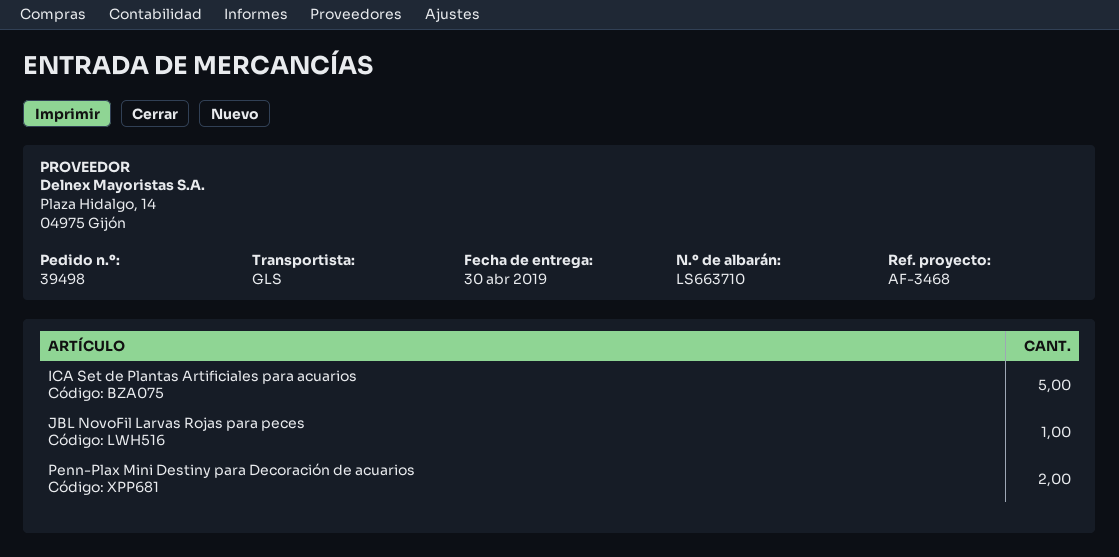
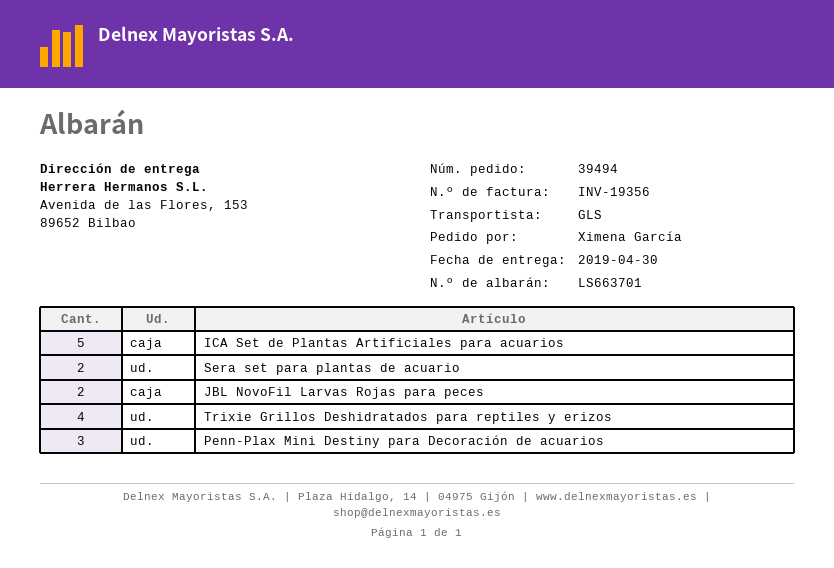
order number: 39498 -> 39494
delivery note number: LS663710 -> LS663701
JBL NovoFil Larvas Rojas para peces: 1 -> 2
Penn-Plax Mini Destiny para Decoración de acuarios: 2 -> 3
Sera set para plantas de acuario: none -> 2
Trixie Grillos Deshidratados para reptiles y erizos: none -> 4

